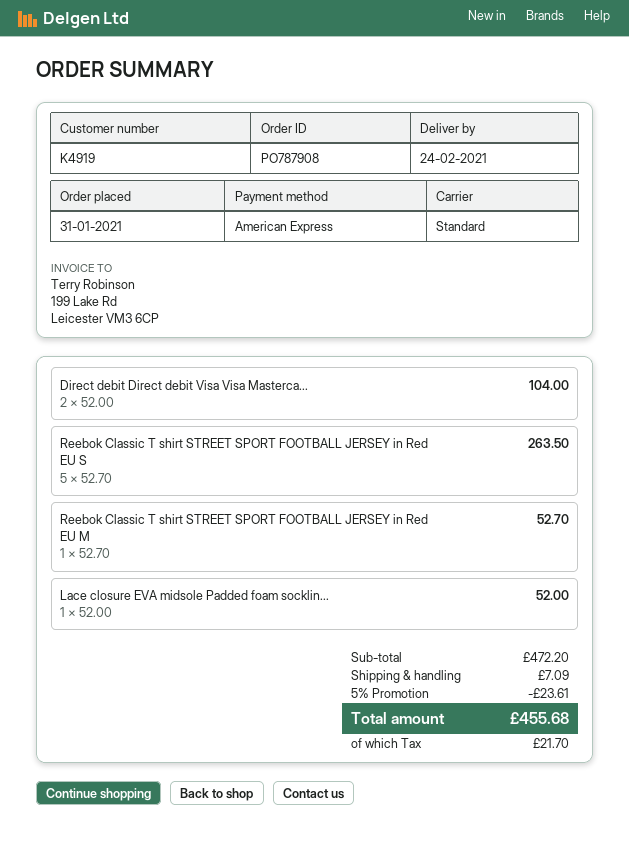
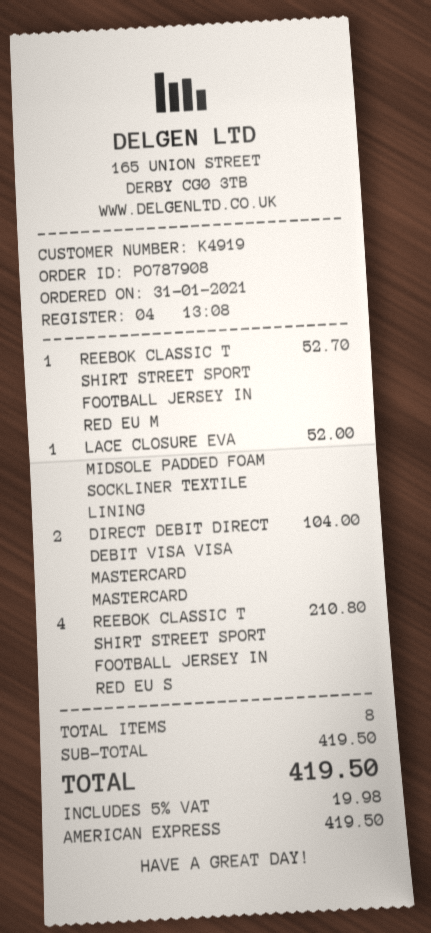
Reebok Classic T shirt STREET SPORT FOOTBALL JERSEY in Red EU S: 5 for 263.50 -> 4 for 210.80
subtotal: 472.20 -> 419.50
discount: 5% = 23.61 -> none
shipping: 7.09 -> none
tax: 21.70 -> 19.98
total: 455.68 -> 419.50

